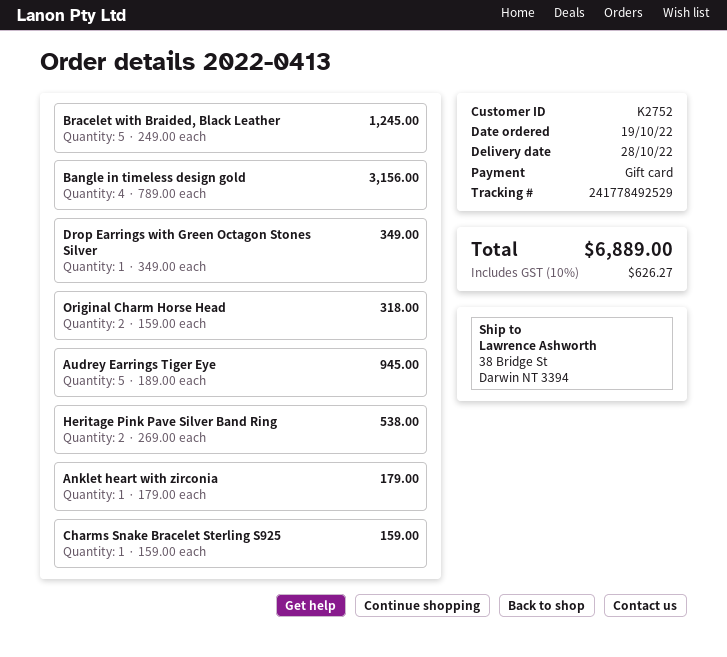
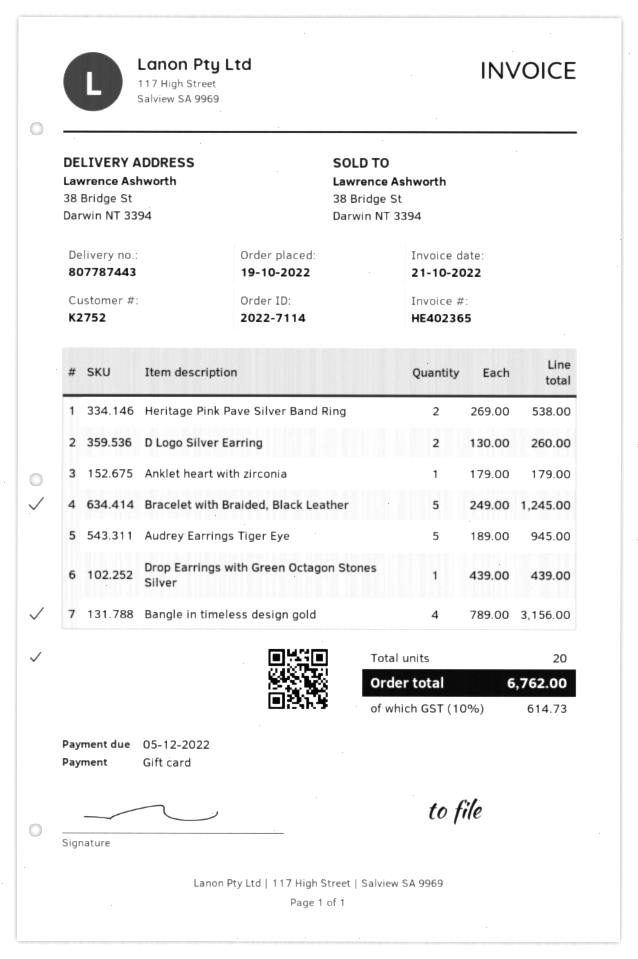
order number: 2022-0413 -> 2022-7114
Drop Earrings with Green Octagon Stones Silver: 1 x 349.00 = 349.00 -> 1 x 439.00 = 439.00
Original Charm Horse Head: 2 x 159.00 = 318.00 -> none
Charms Snake Bracelet Sterling S925: 1 x 159.00 = 159.00 -> none
D Logo Silver Earring: none -> 2 x 130.00 = 260.00
tax: 10% = 626.27 -> 10% = 614.73
total: 6889.00 -> 6762.00

